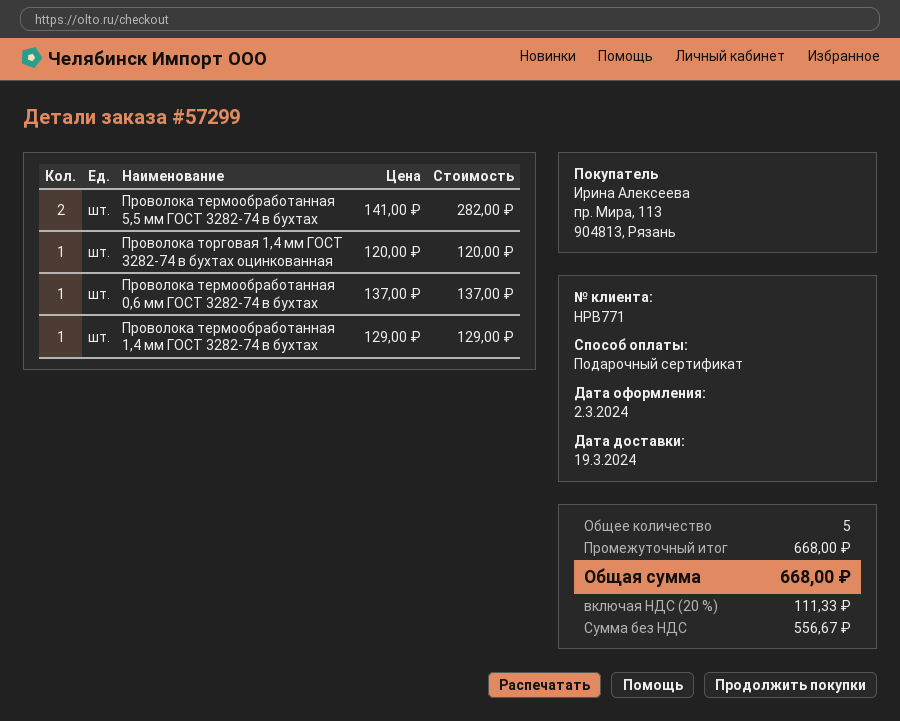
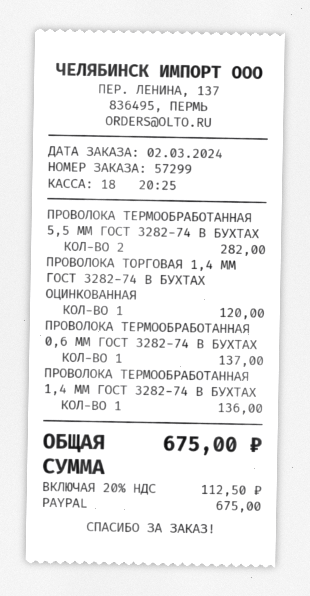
payment method: gift card -> PayPal
Проволока термообработанная 1,4 мм ГОСТ 3282-74 в бухтах: 1 for 129.00 -> 1 for 136.00
tax: 20% = 111.33 -> 20% = 112.50
total: 668.00 -> 675.00

